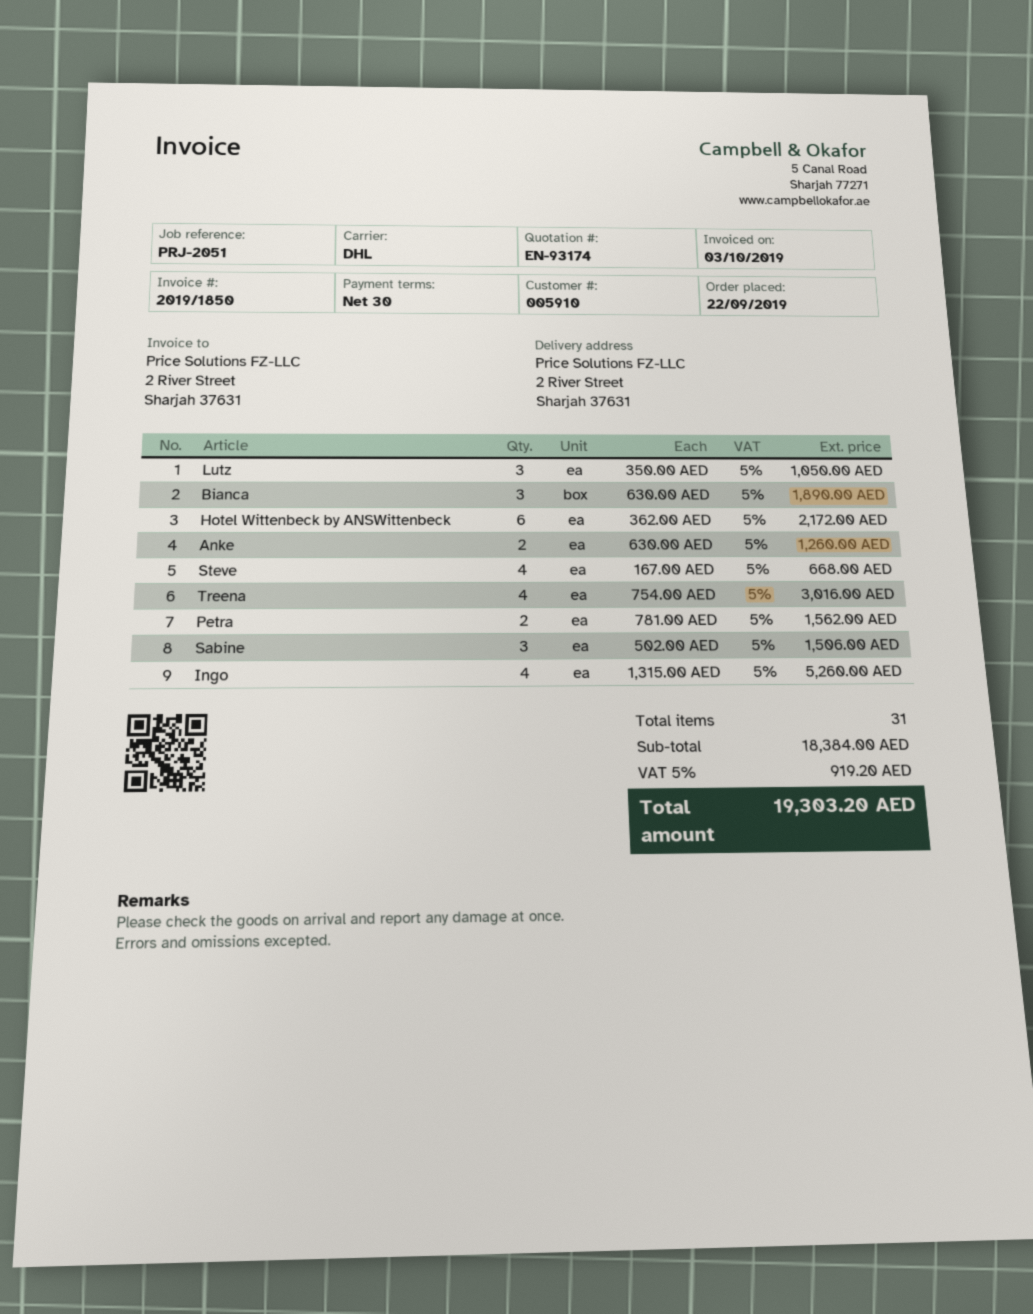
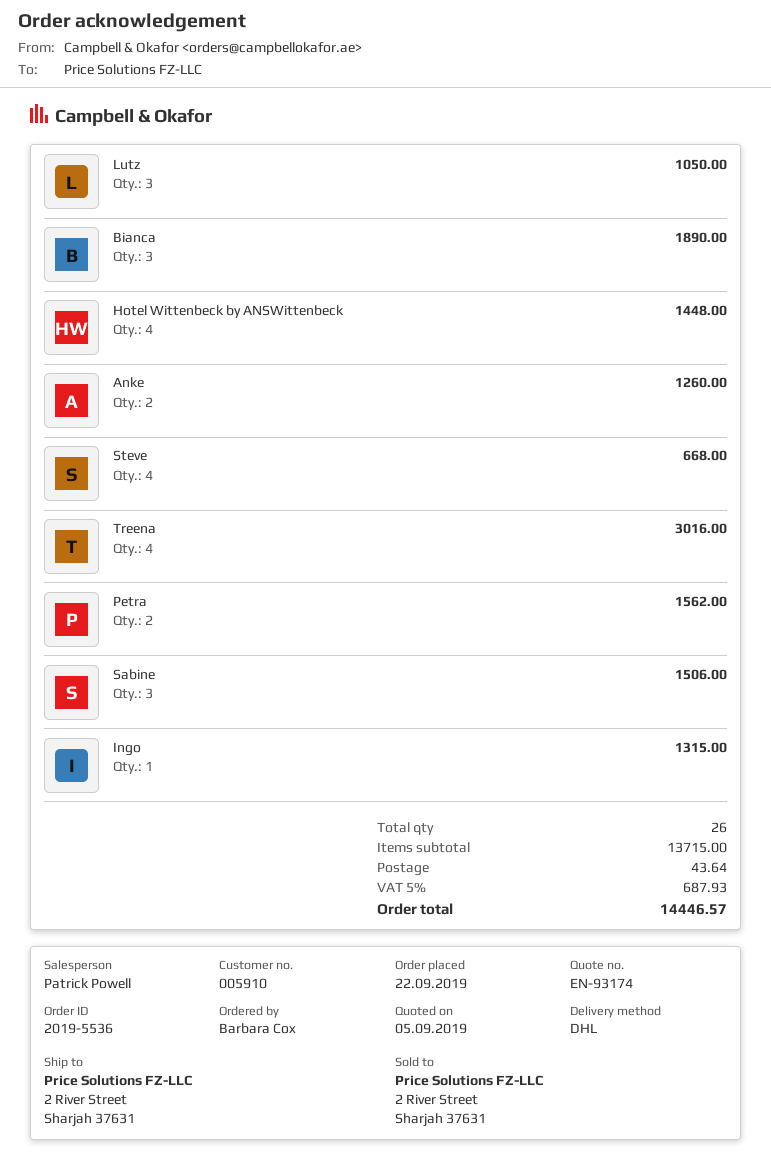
Hotel Wittenbeck by ANSWittenbeck: 6 for 2172.00 -> 4 for 1448.00
Ingo: 4 for 5260.00 -> 1 for 1315.00
total quantity: 31 -> 26
subtotal: 18384.00 -> 13715.00
shipping: none -> 43.64
tax: 5% = 919.20 -> 5% = 687.93
total: 19303.20 -> 14446.57

